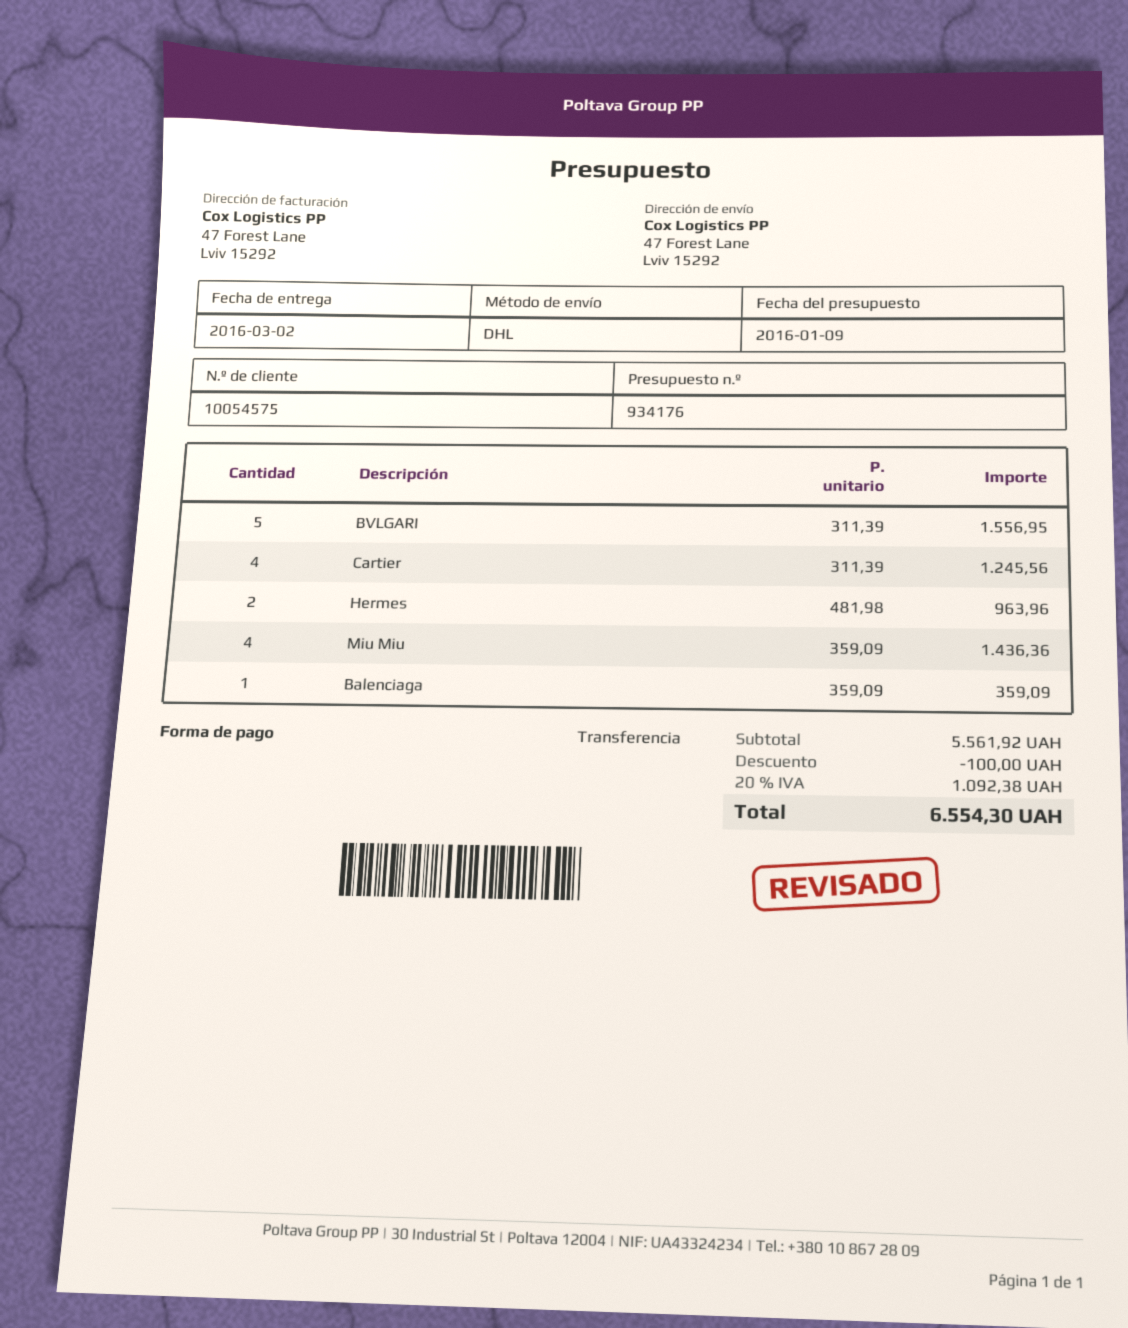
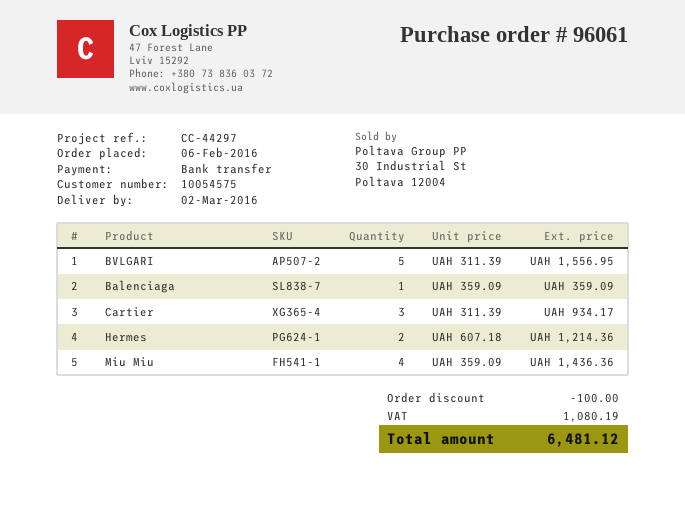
Cartier: 4 x 311.39 = 1245.56 -> 3 x 311.39 = 934.17
Hermes: 2 x 481.98 = 963.96 -> 2 x 607.18 = 1214.36
tax: 1092.38 -> 1080.19
total: 6554.30 -> 6481.12

